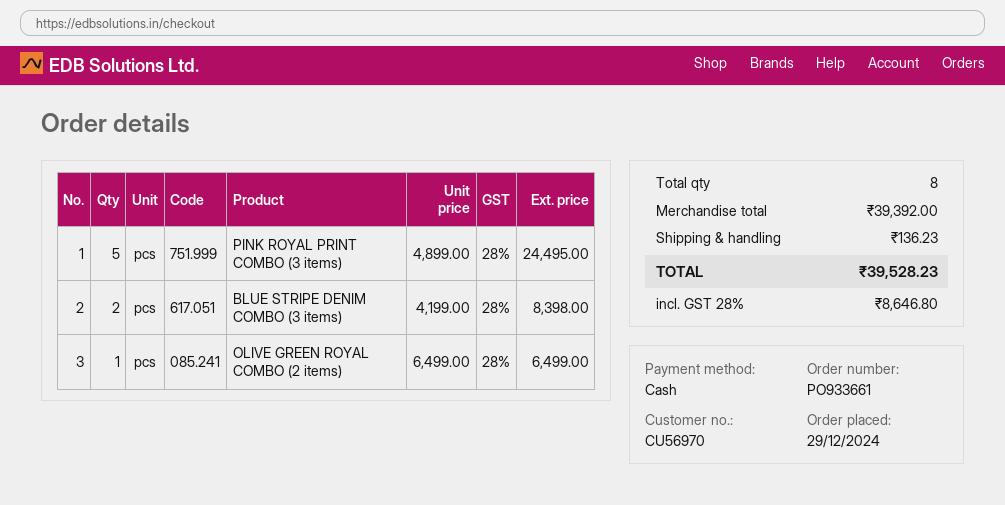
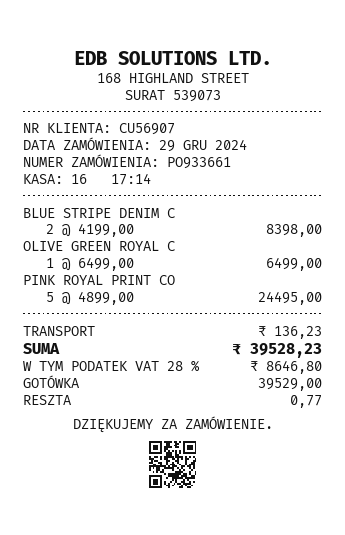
customer number: CU56970 -> CU56907

